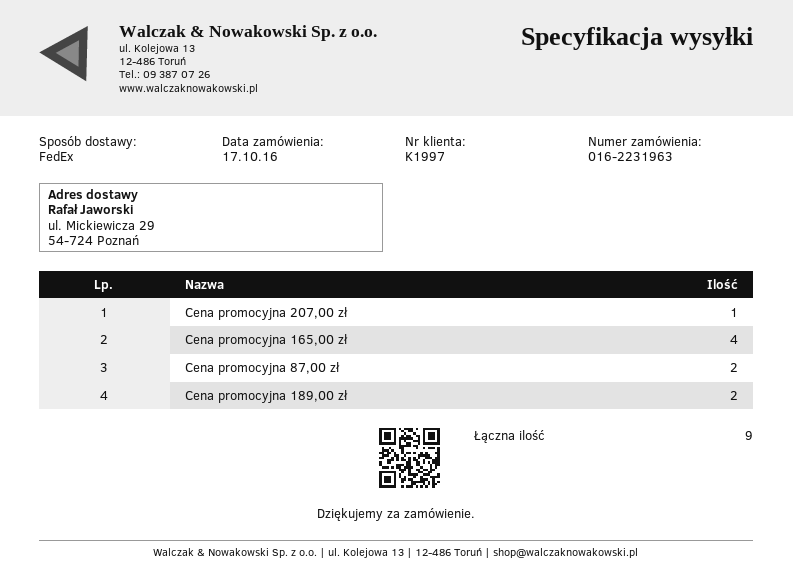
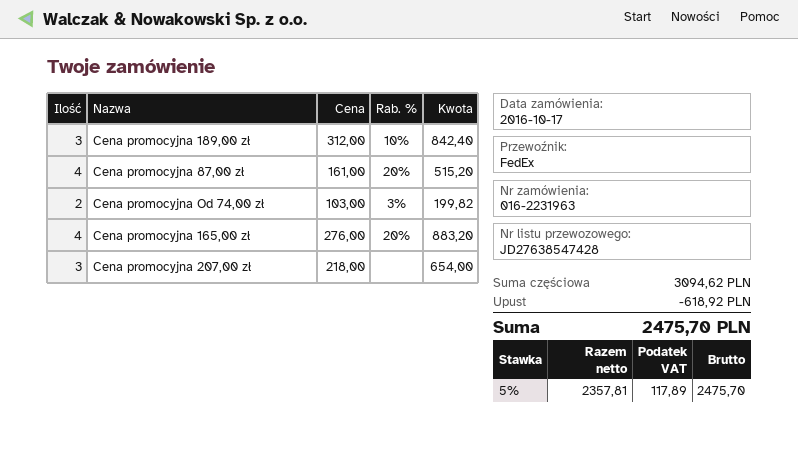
Cena promocyjna 207,00 zł: 1 -> 3
Cena promocyjna 87,00 zł: 2 -> 4
Cena promocyjna 189,00 zł: 2 -> 3
Cena promocyjna Od 74,00 zł: none -> 2

